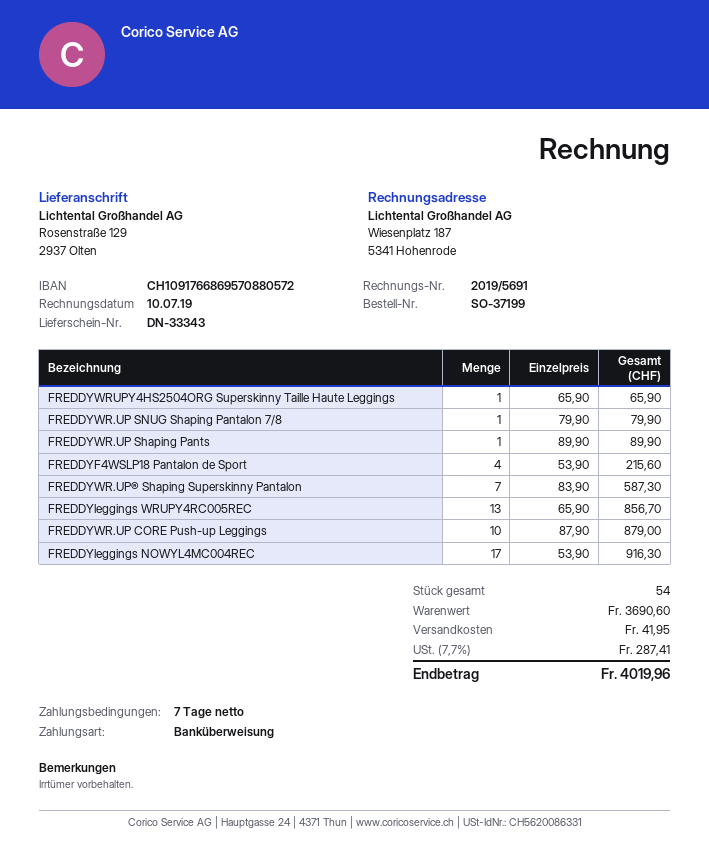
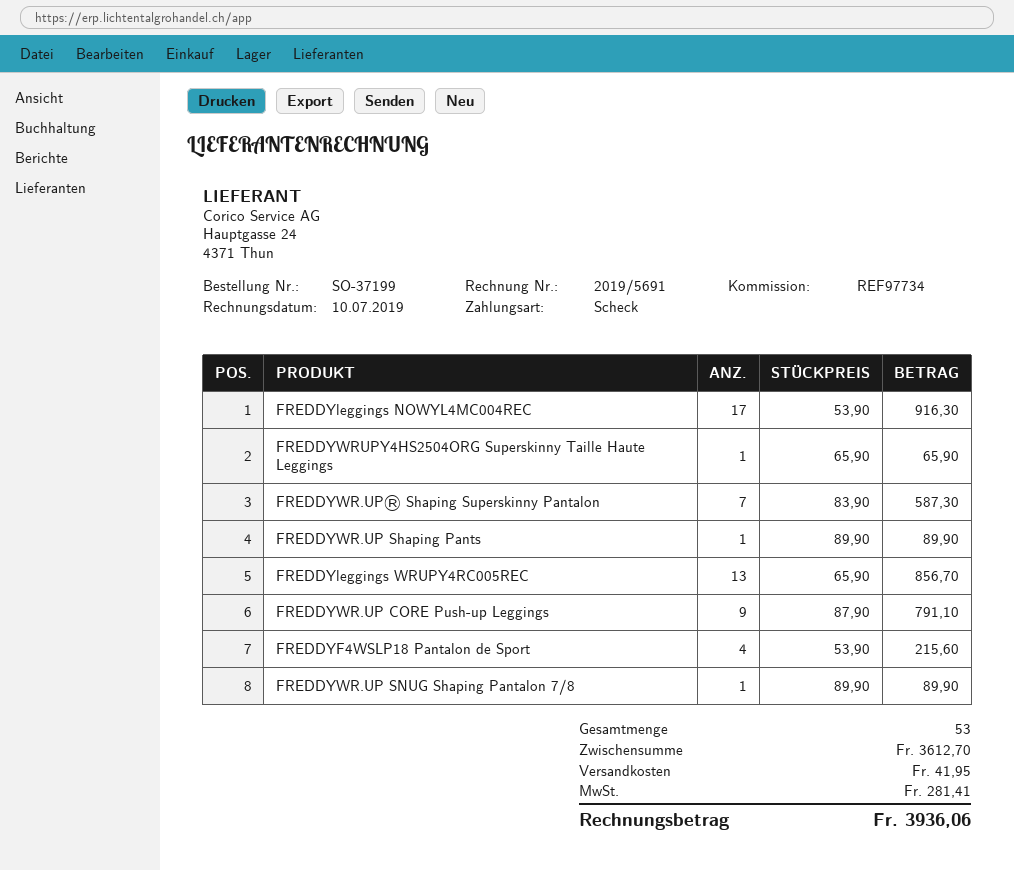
payment method: bank transfer -> cheque
FREDDYWR.UP SNUG Shaping Pantalon 7/8: 1 x 79.90 = 79.90 -> 1 x 89.90 = 89.90
FREDDYWR.UP CORE Push-up Leggings: 10 x 87.90 = 879.00 -> 9 x 87.90 = 791.10
total quantity: 54 -> 53
subtotal: 3690.60 -> 3612.70
tax: 287.41 -> 281.41
total: 4019.96 -> 3936.06

